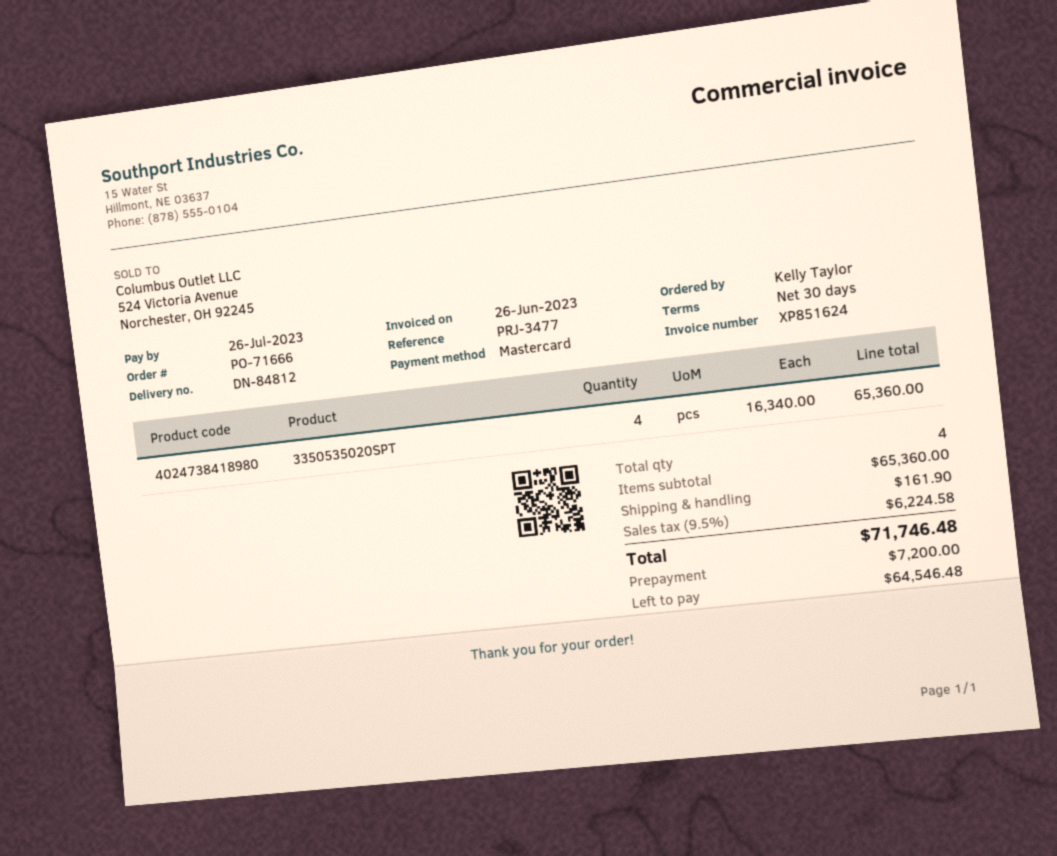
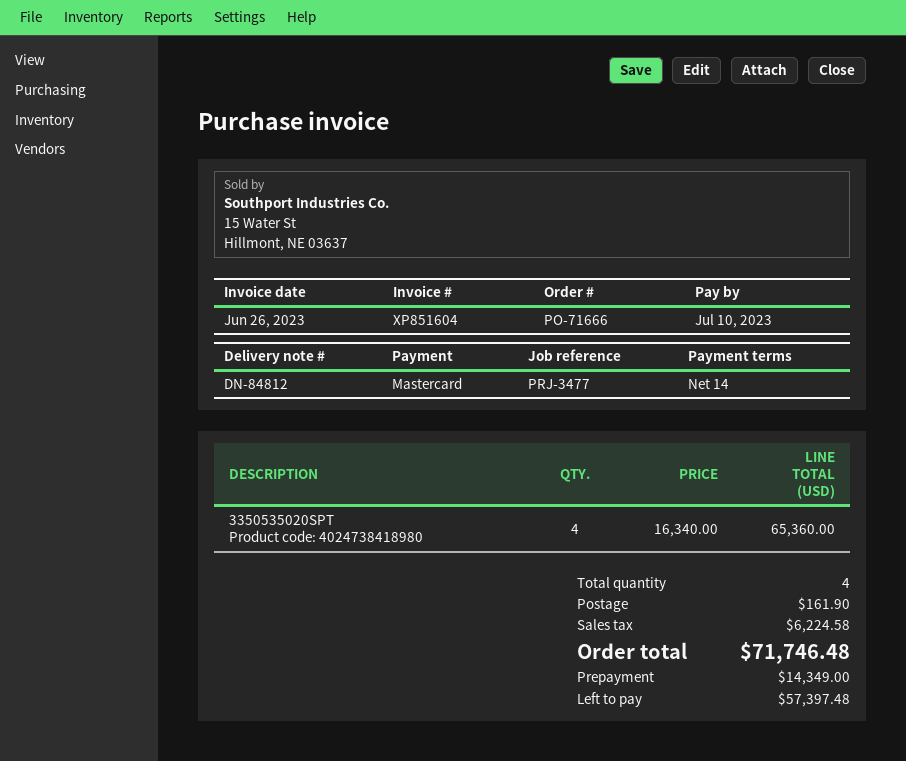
invoice number: XP851624 -> XP851604
payment terms: 30 days -> 14 days
due date: 2023-07-26 -> 2023-07-10
deposit: 7200.00 -> 14349.00
balance: 64546.48 -> 57397.48

